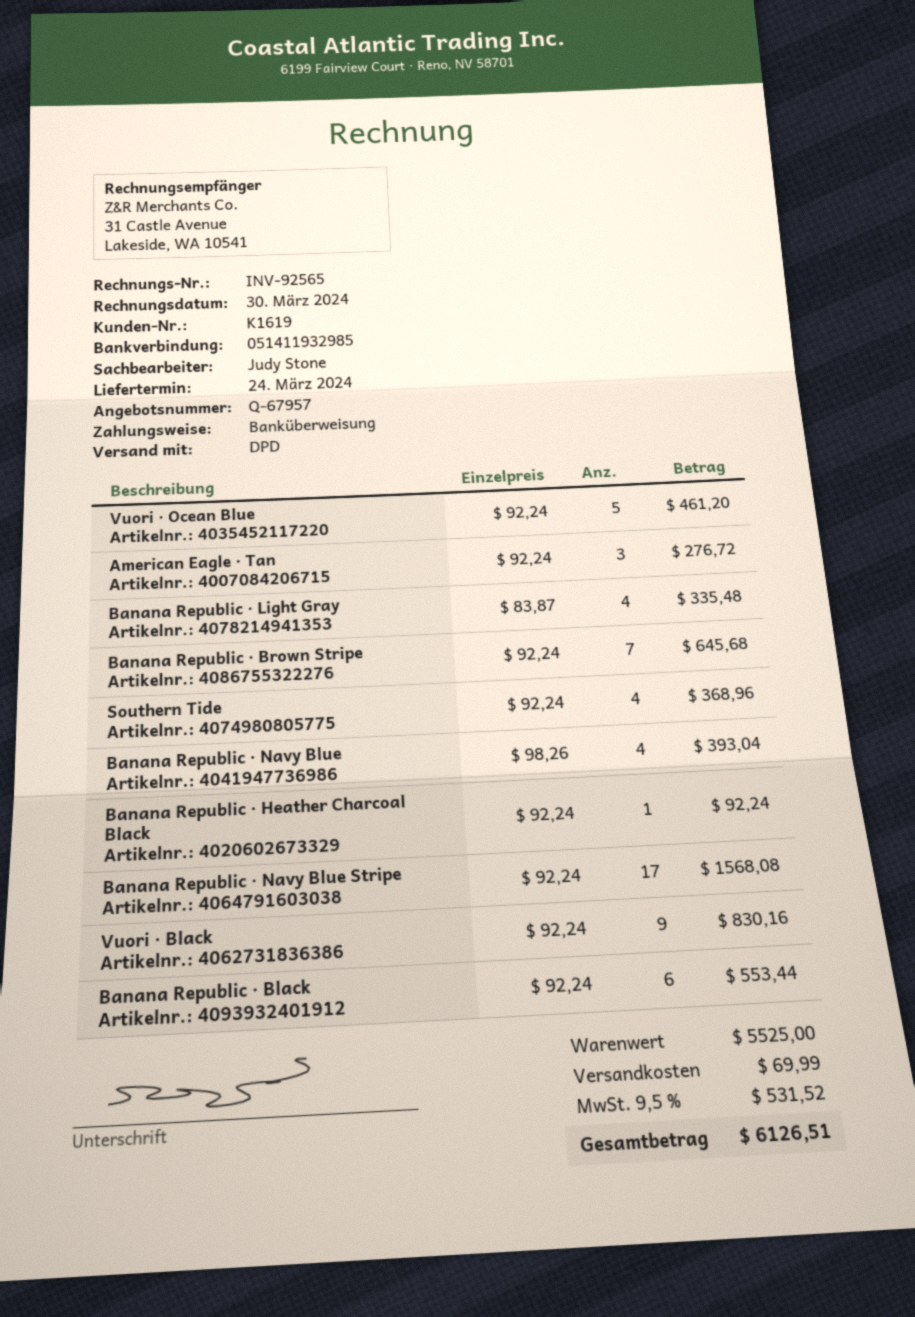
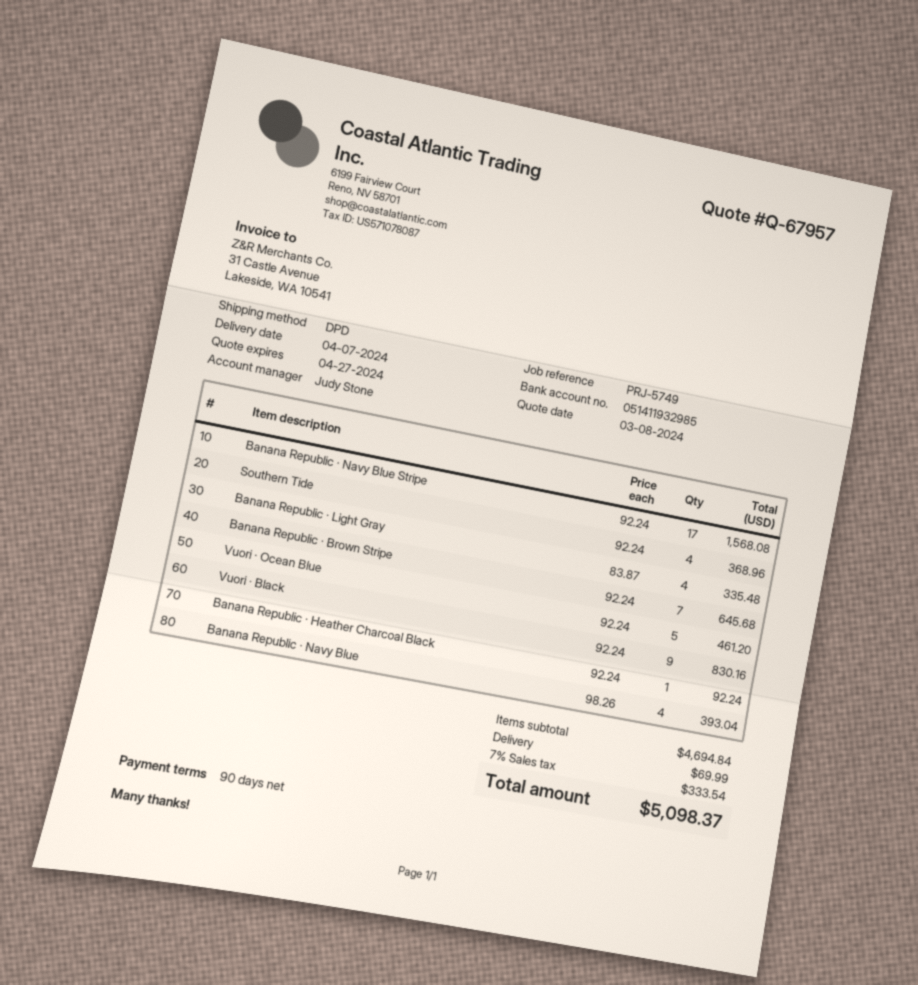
delivery date: 2024-03-24 -> 2024-04-07
American Eagle · Tan: 3 x 92.24 = 276.72 -> none
Banana Republic · Black: 6 x 92.24 = 553.44 -> none
subtotal: 5525.00 -> 4694.84
tax: 9.5% = 531.52 -> 7% = 333.54
total: 6126.51 -> 5098.37

